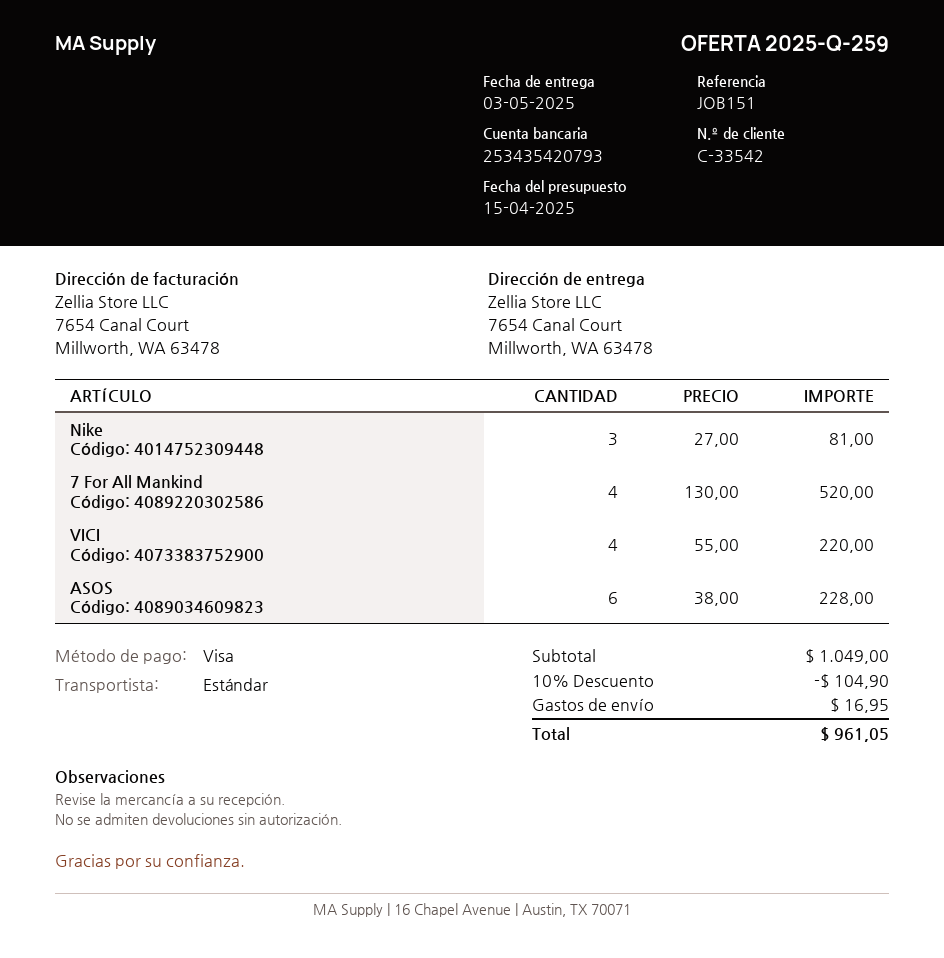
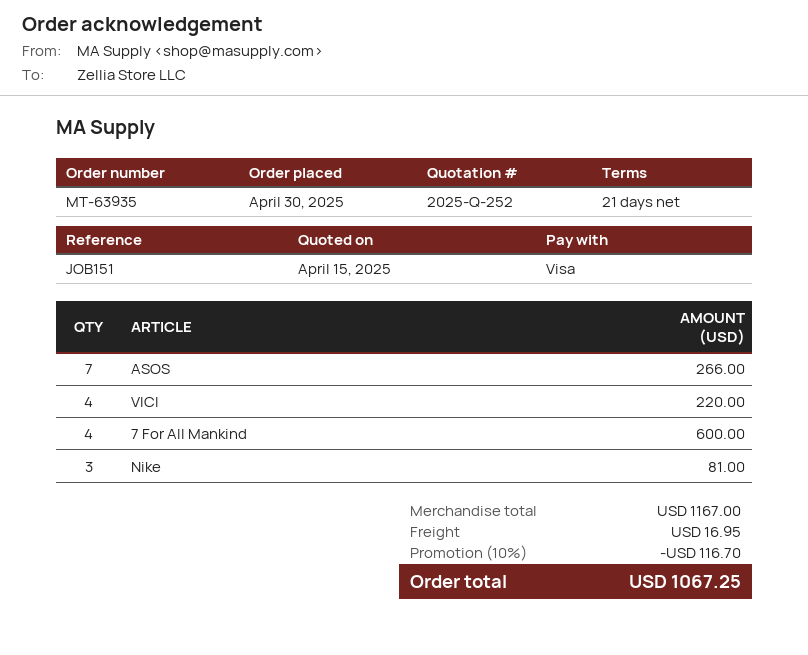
quote number: 2025-Q-259 -> 2025-Q-252
7 For All Mankind: 4 for 520.00 -> 4 for 600.00
ASOS: 6 for 228.00 -> 7 for 266.00
subtotal: 1049.00 -> 1167.00
discount: 10% = 104.90 -> 10% = 116.70
total: 961.05 -> 1067.25

